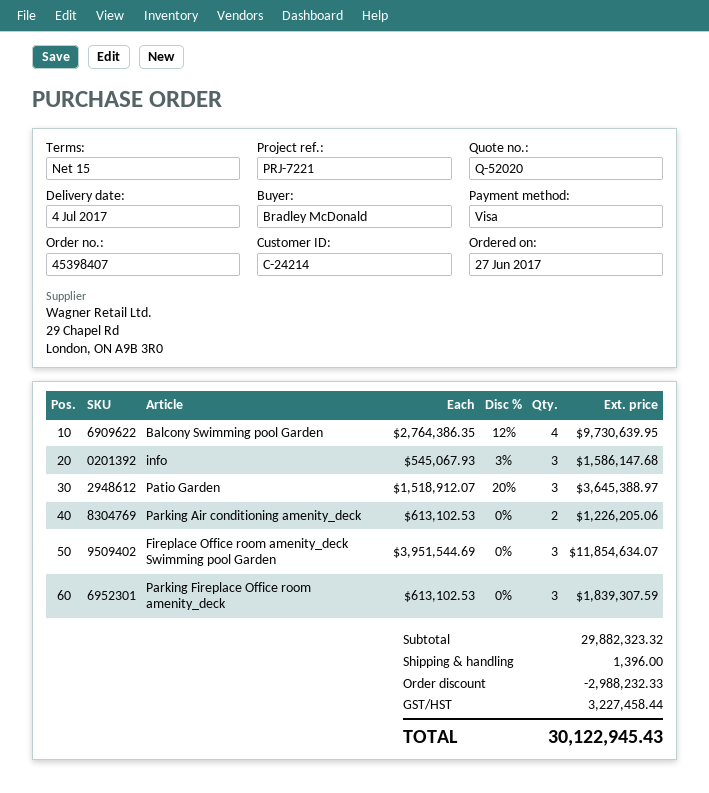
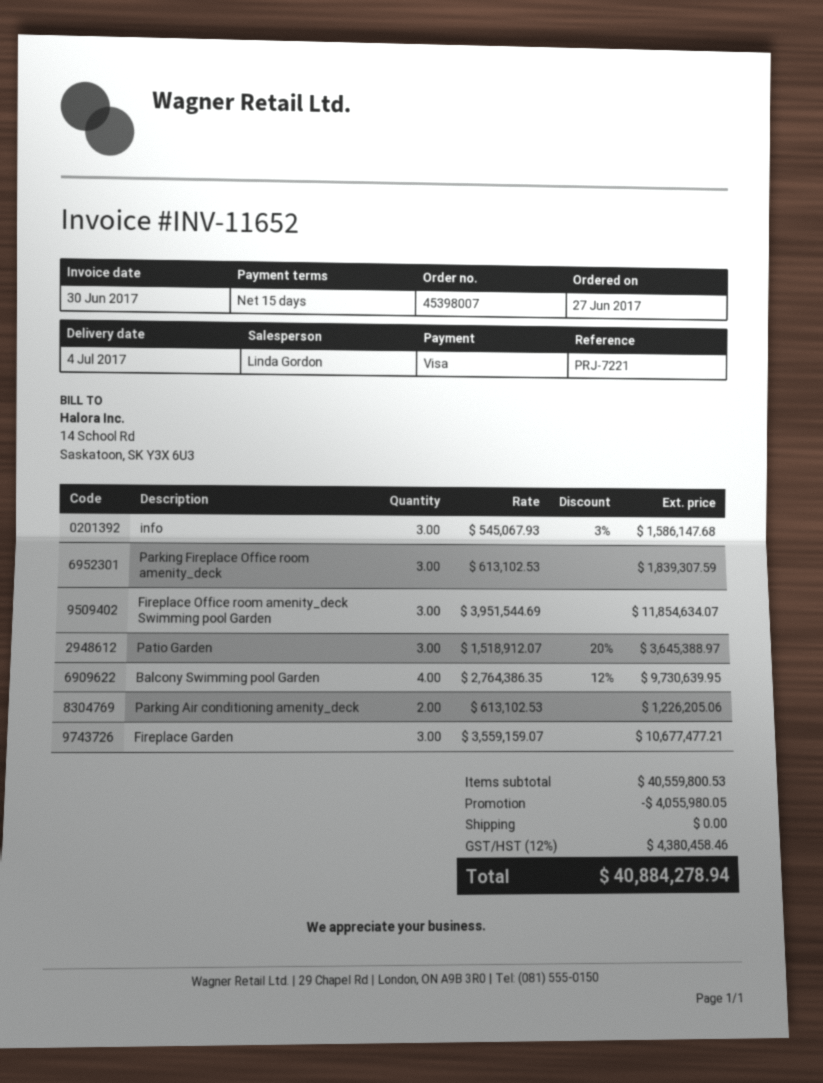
order number: 45398407 -> 45398007
Fireplace Garden: none -> 3 x 3559159.07 = 10677477.21
subtotal: 29882323.32 -> 40559800.53
discount: 2988232.33 -> 4055980.05
shipping: 1396.00 -> 0.00
tax: 3227458.44 -> 4380458.46
total: 30122945.43 -> 40884278.94

